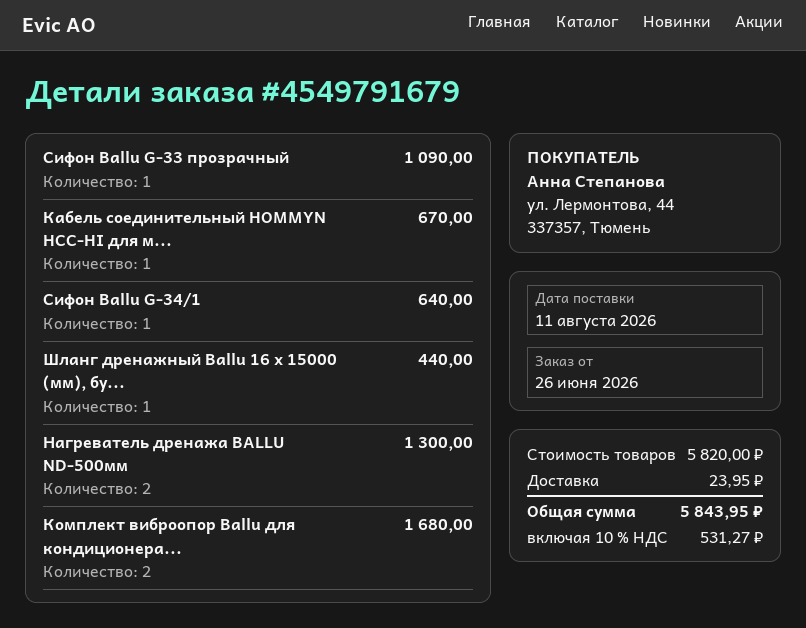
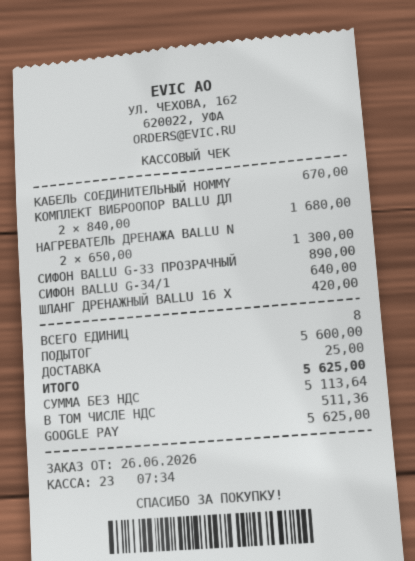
Сифон Ballu G-33 прозрачный: 1 for 1090.00 -> 1 for 890.00
Шланг дренажный Ballu 16 x 15000 (мм), бу...: 1 for 440.00 -> 1 for 420.00
subtotal: 5820.00 -> 5600.00
shipping: 23.95 -> 25.00
tax: 531.27 -> 511.36
total: 5843.95 -> 5625.00

